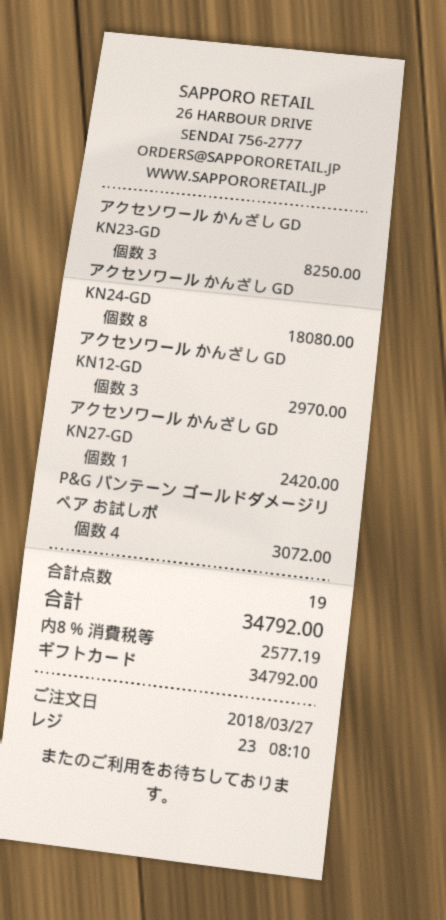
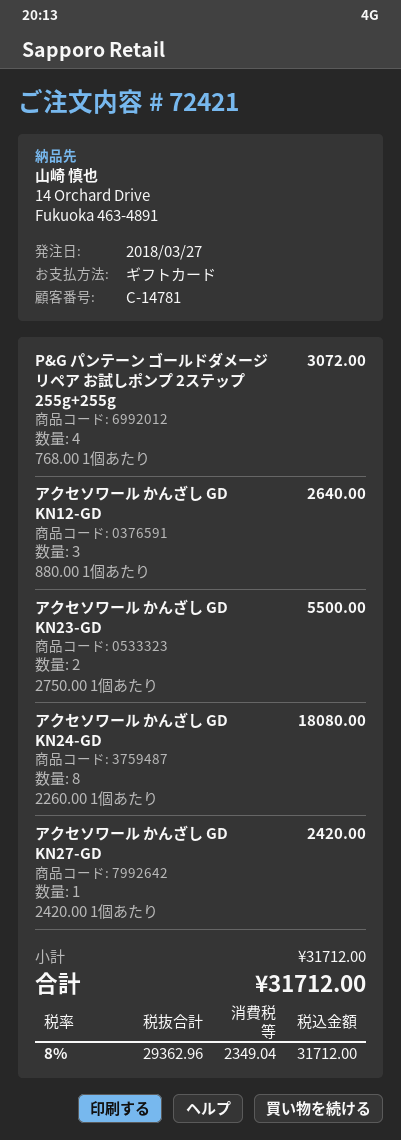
アクセソワール かんざし GD KN23-GD: 3 for 8250.00 -> 2 for 5500.00
アクセソワール かんざし GD KN12-GD: 3 for 2970.00 -> 3 for 2640.00
tax: 8% = 2577.19 -> 8% = 2349.04
total: 34792.00 -> 31712.00

